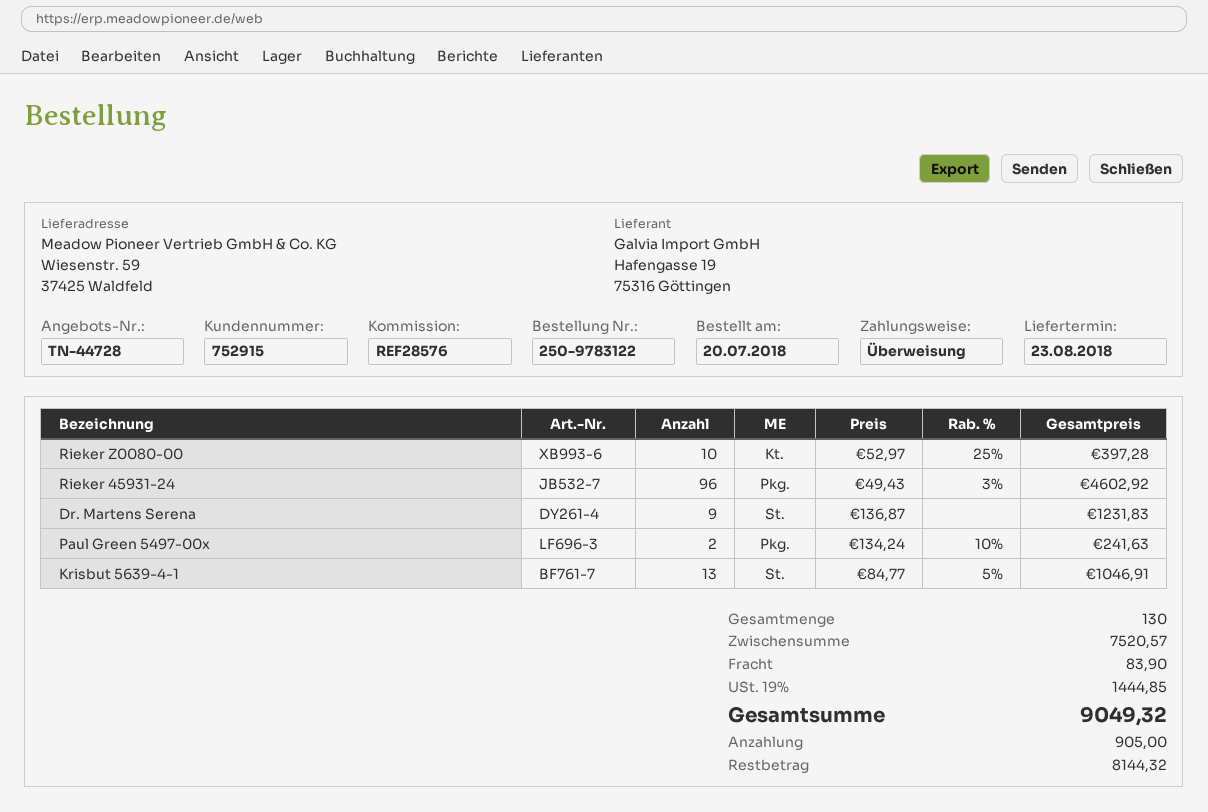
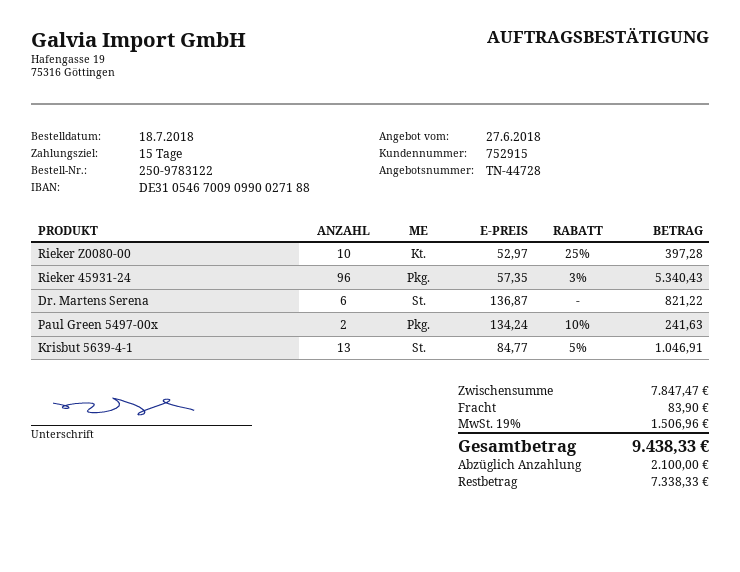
order date: 2018-07-20 -> 2018-07-18
Rieker 45931-24: 96 x 49.43 - 3% = 4602.92 -> 96 x 57.35 - 3% = 5340.43
Dr. Martens Serena: 9 x 136.87 = 1231.83 -> 6 x 136.87 = 821.22
subtotal: 7520.57 -> 7847.47
tax: 19% = 1444.85 -> 19% = 1506.96
total: 9049.32 -> 9438.33
deposit: 905.00 -> 2100.00
balance: 8144.32 -> 7338.33

